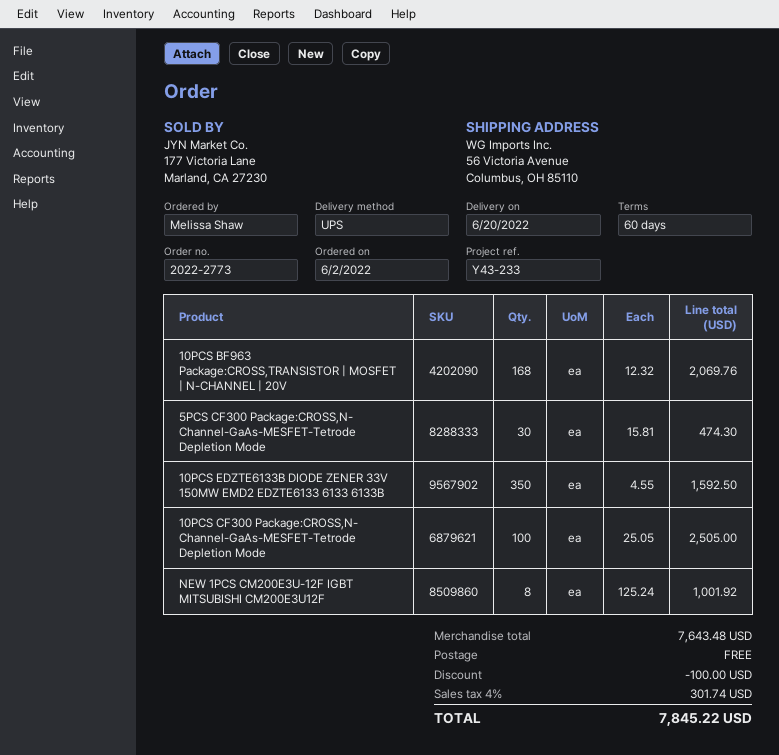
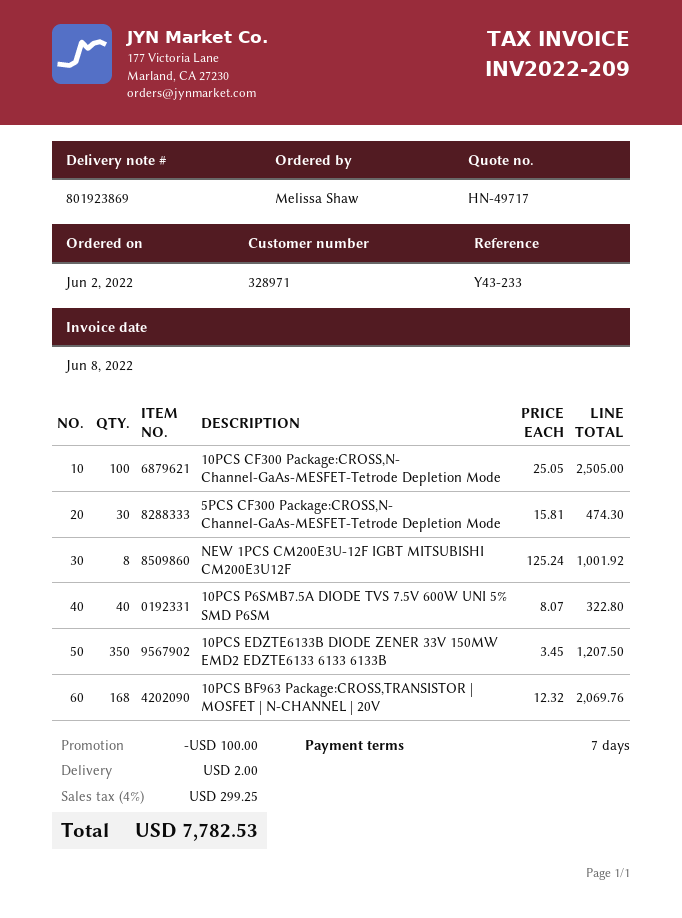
payment terms: 60 days -> 7 days
10PCS EDZTE6133B DIODE ZENER 33V 150MW EMD2 EDZTE6133 6133 6133B: 350 x 4.55 = 1592.50 -> 350 x 3.45 = 1207.50
10PCS P6SMB7.5A DIODE TVS 7.5V 600W UNI 5% SMD P6SM: none -> 40 x 8.07 = 322.80
shipping: 0.00 -> 2.00
tax: 4% = 301.74 -> 4% = 299.25
total: 7845.22 -> 7782.53

